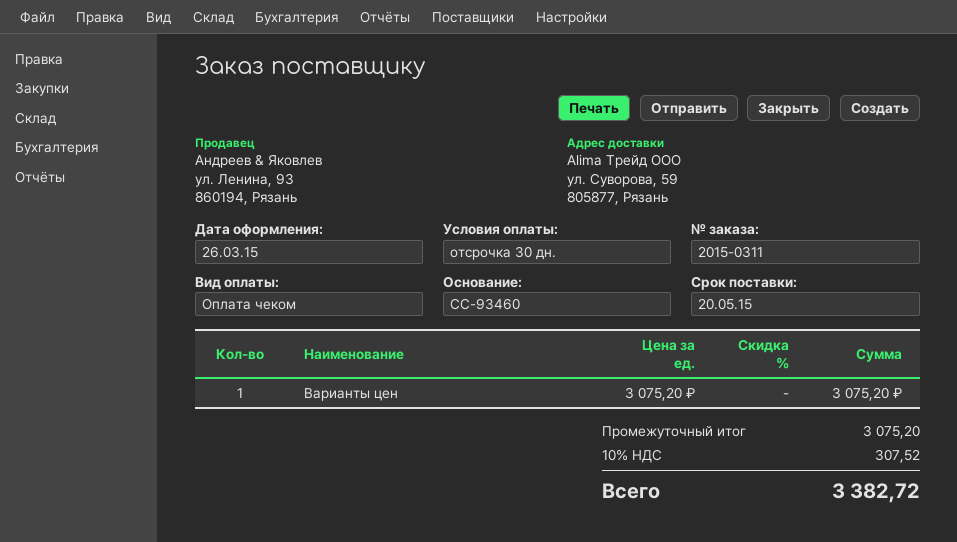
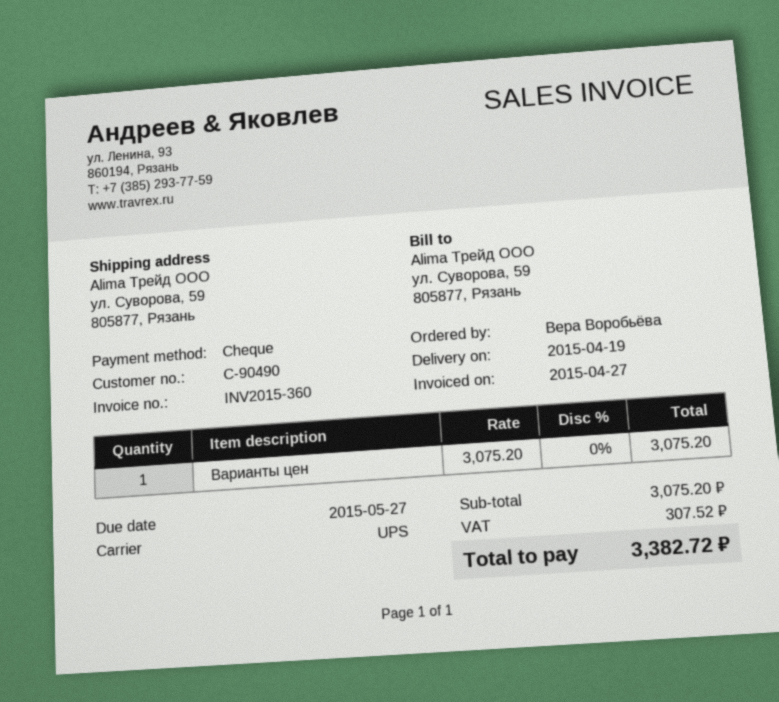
delivery date: 2015-05-20 -> 2015-04-19

